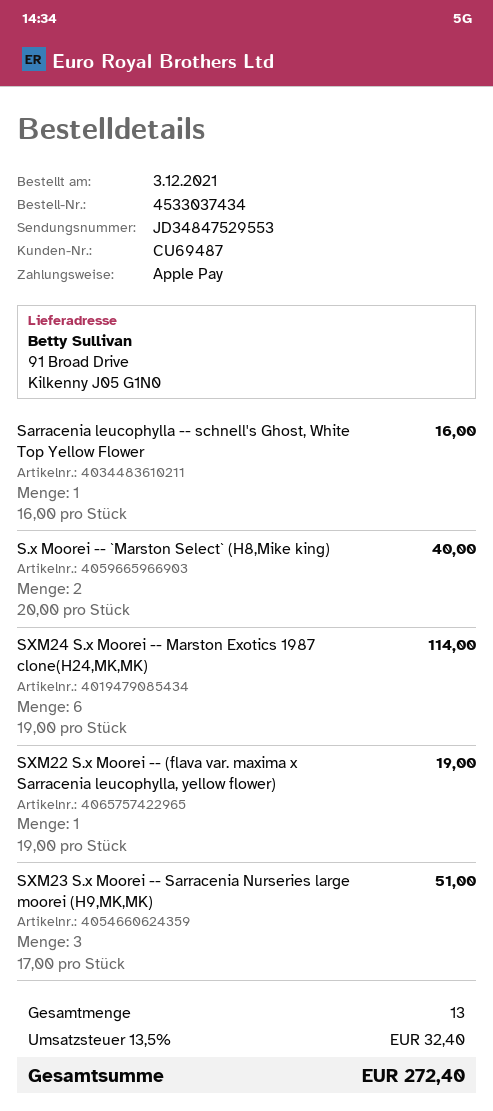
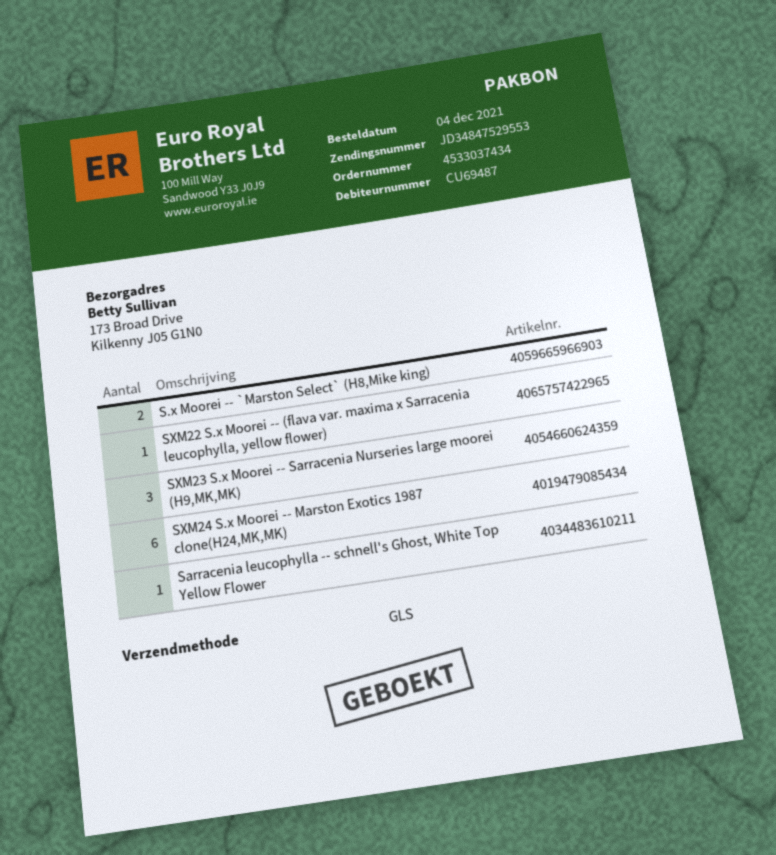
order date: 2021-12-03 -> 2021-12-04
ship to: 91 Broad Drive, Kilkenny J05 G1N0 -> 173 Broad Drive, Kilkenny J05 G1N0

